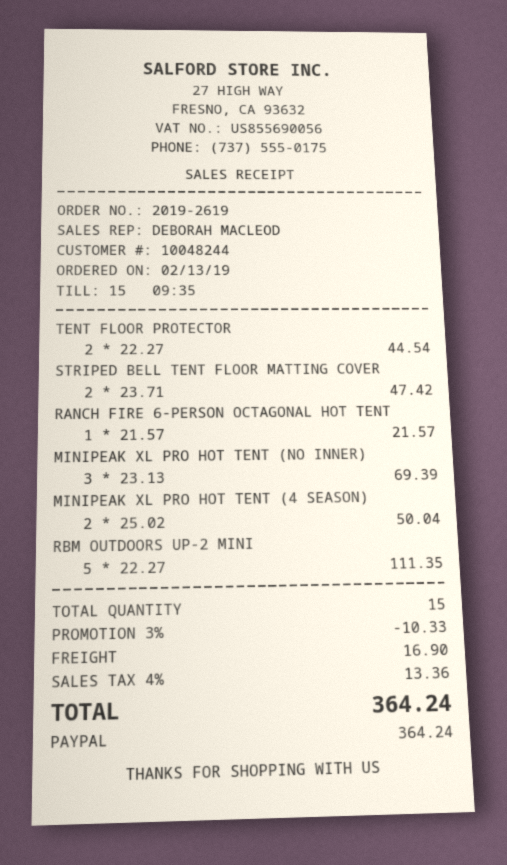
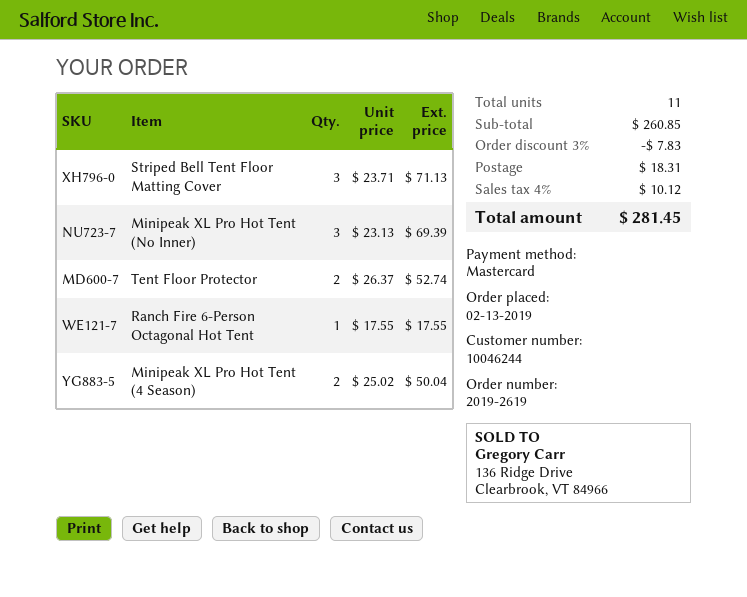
customer number: 10048244 -> 10046244
payment method: PayPal -> Mastercard
TENT FLOOR PROTECTOR: 2 x 22.27 = 44.54 -> 2 x 26.37 = 52.74
STRIPED BELL TENT FLOOR MATTING COVER: 2 x 23.71 = 47.42 -> 3 x 23.71 = 71.13
RANCH FIRE 6-PERSON OCTAGONAL HOT TENT: 1 x 21.57 = 21.57 -> 1 x 17.55 = 17.55
RBM OUTDOORS UP-2 MINI: 5 x 22.27 = 111.35 -> none
total quantity: 15 -> 11
discount: 3% = 10.33 -> 3% = 7.83
shipping: 16.90 -> 18.31
tax: 4% = 13.36 -> 4% = 10.12
total: 364.24 -> 281.45

